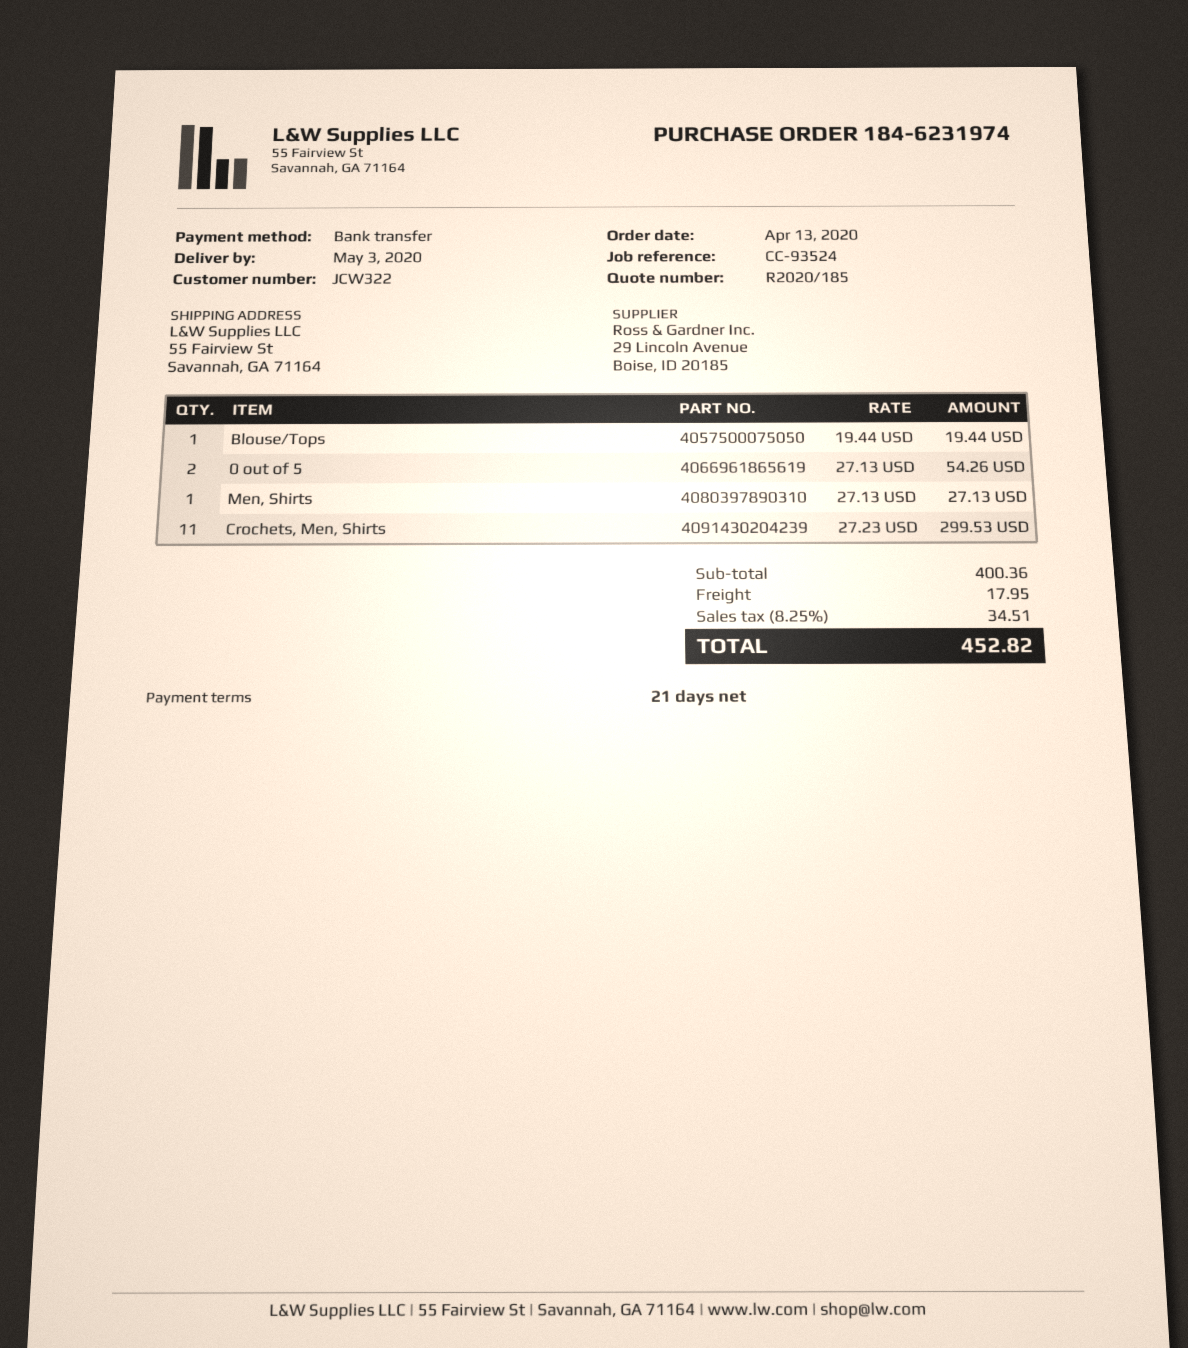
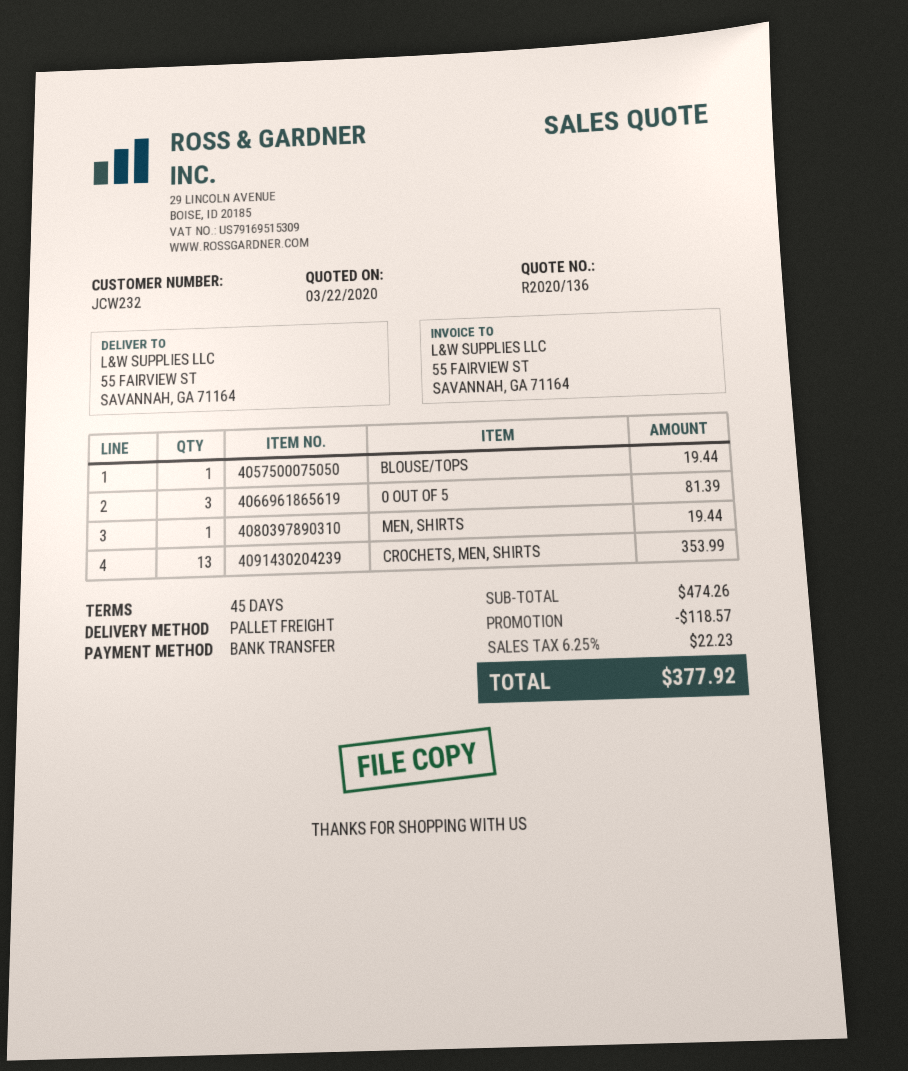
quote number: R2020/185 -> R2020/136
payment terms: 21 days -> 45 days
customer number: JCW322 -> JCW232
0 out of 5: 2 for 54.26 -> 3 for 81.39
Men, Shirts: 1 for 27.13 -> 1 for 19.44
Crochets, Men, Shirts: 11 for 299.53 -> 13 for 353.99
subtotal: 400.36 -> 474.26
discount: none -> 118.57
shipping: 17.95 -> none
tax: 8.25% = 34.51 -> 6.25% = 22.23
total: 452.82 -> 377.92

